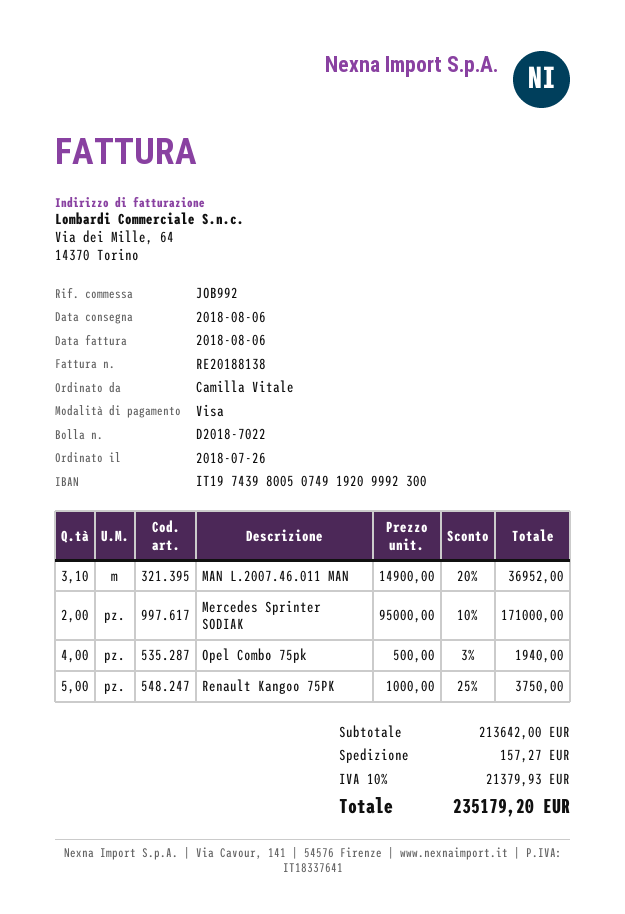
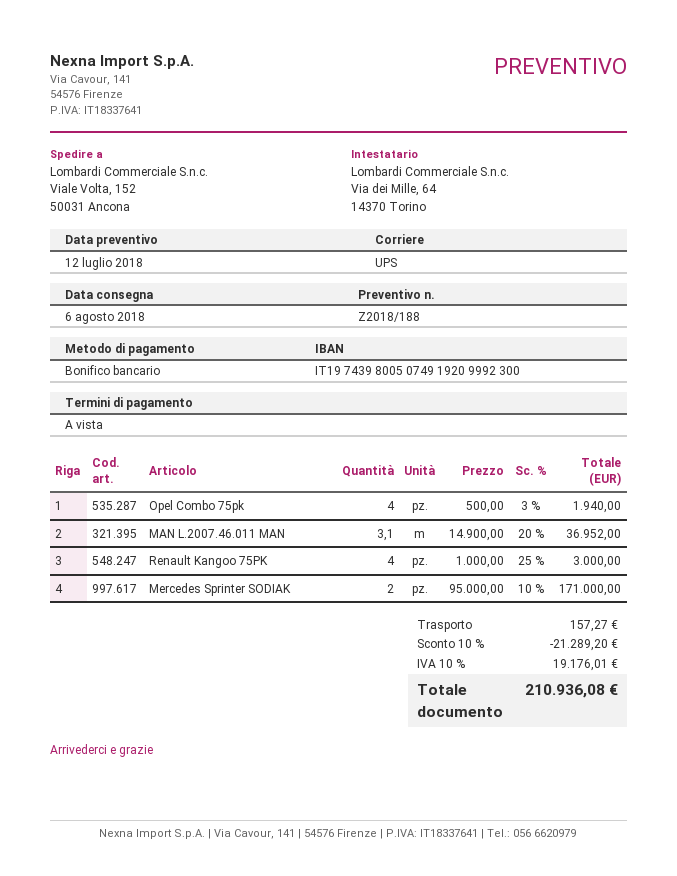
payment method: Visa -> bank transfer
Renault Kangoo 75PK: 5 x 1000.00 - 25% = 3750.00 -> 4 x 1000.00 - 25% = 3000.00
discount: none -> 10% = 21289.20
tax: 10% = 21379.93 -> 10% = 19176.01
total: 235179.20 -> 210936.08

